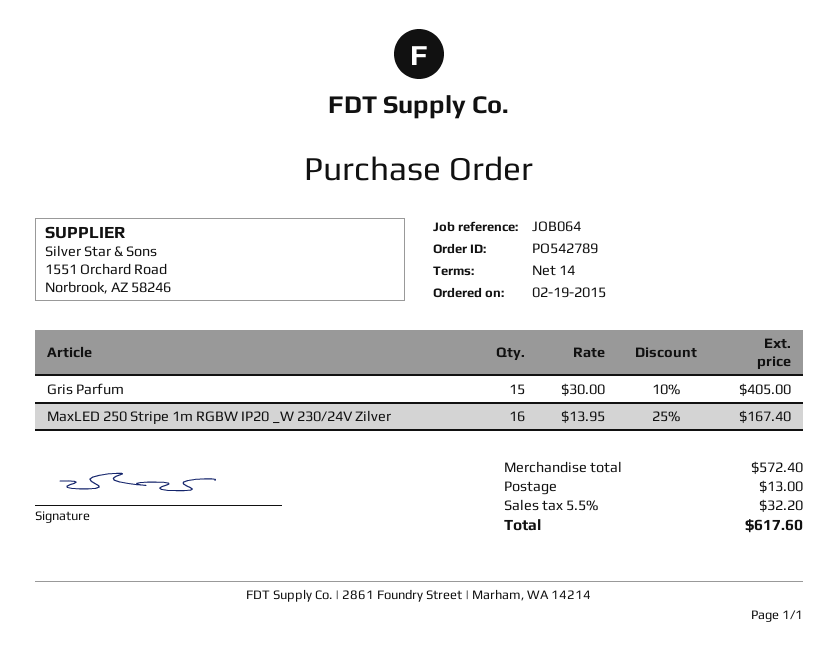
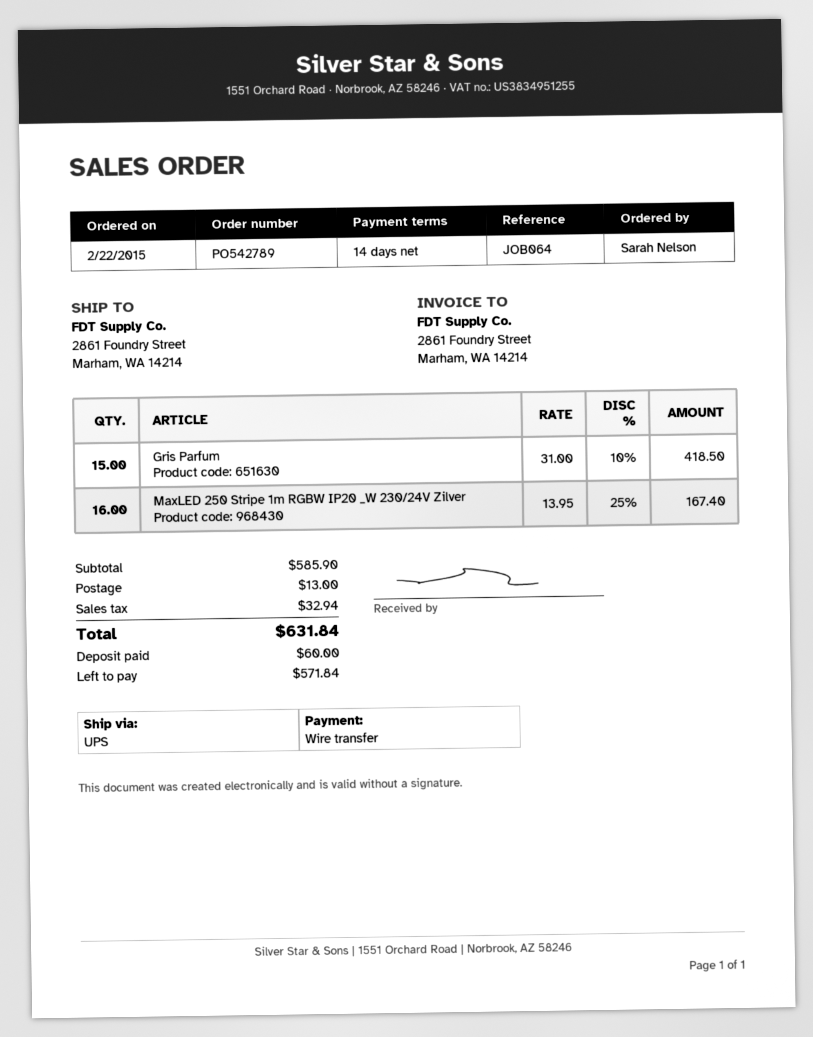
order date: 2015-02-19 -> 2015-02-22
Gris Parfum: 15 x 30.00 - 10% = 405.00 -> 15 x 31.00 - 10% = 418.50
subtotal: 572.40 -> 585.90
tax: 32.20 -> 32.94
total: 617.60 -> 631.84

